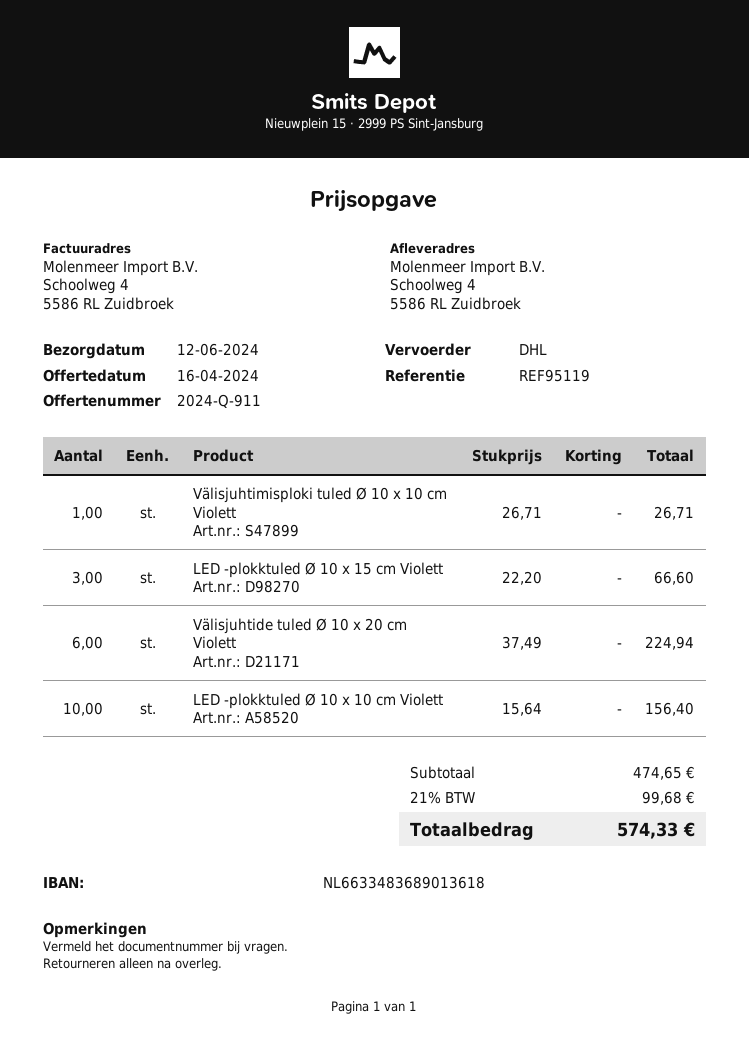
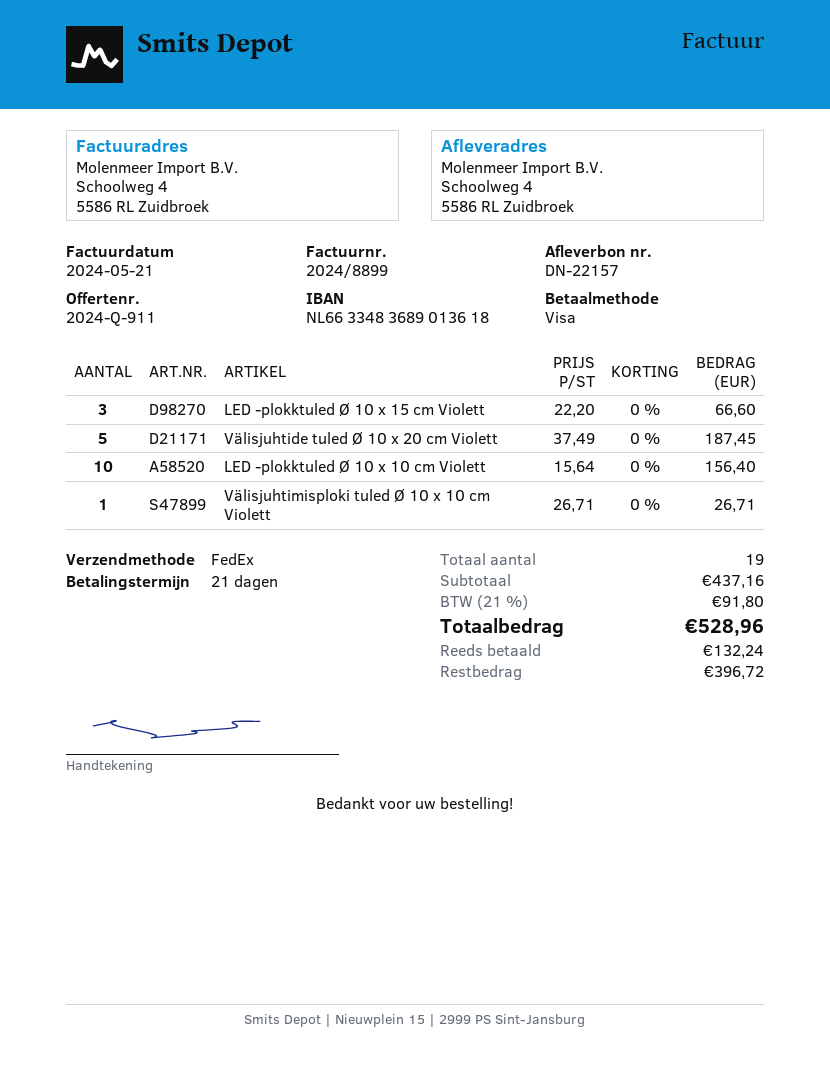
shipping method: DHL -> FedEx
Välisjuhtide tuled Ø 10 x 20 cm Violett: 6 x 37.49 = 224.94 -> 5 x 37.49 = 187.45
subtotal: 474.65 -> 437.16
tax: 21% = 99.68 -> 21% = 91.80
total: 574.33 -> 528.96

